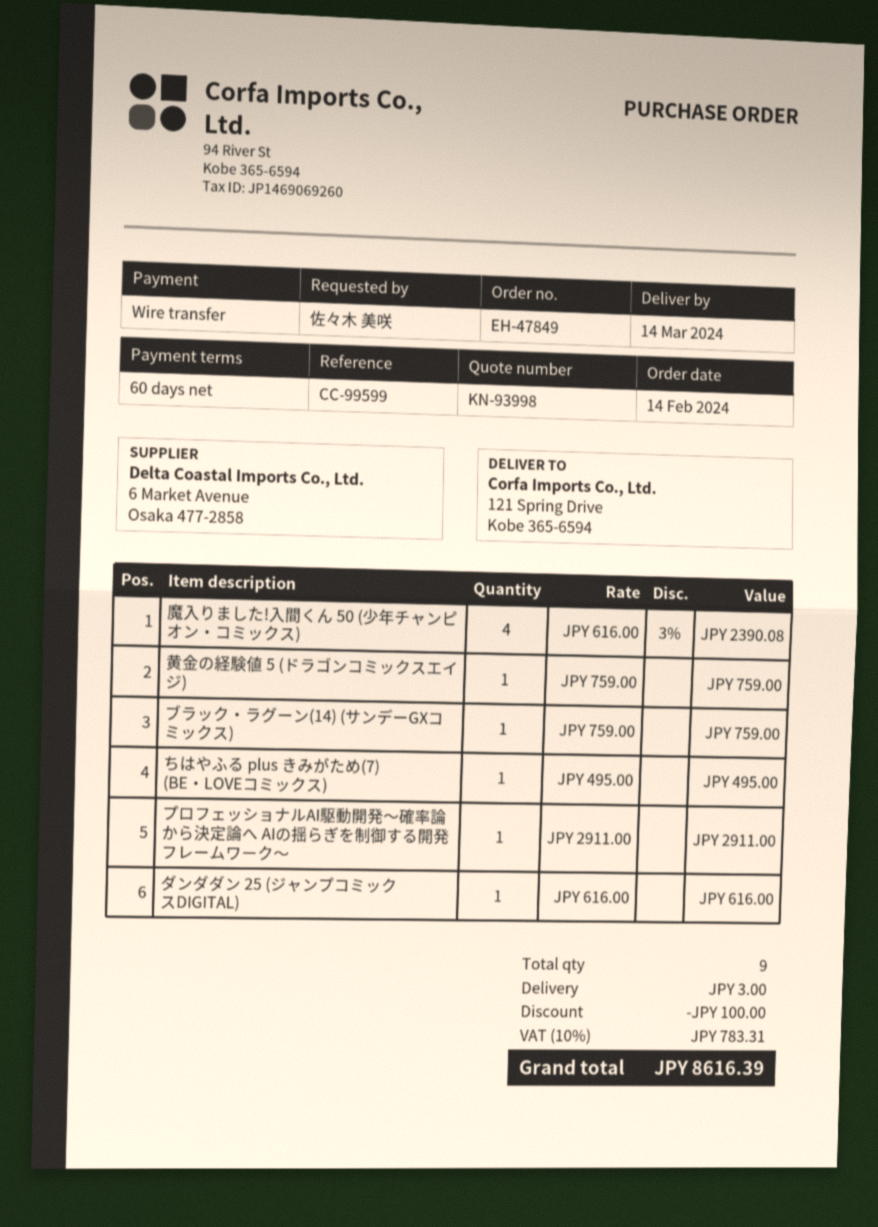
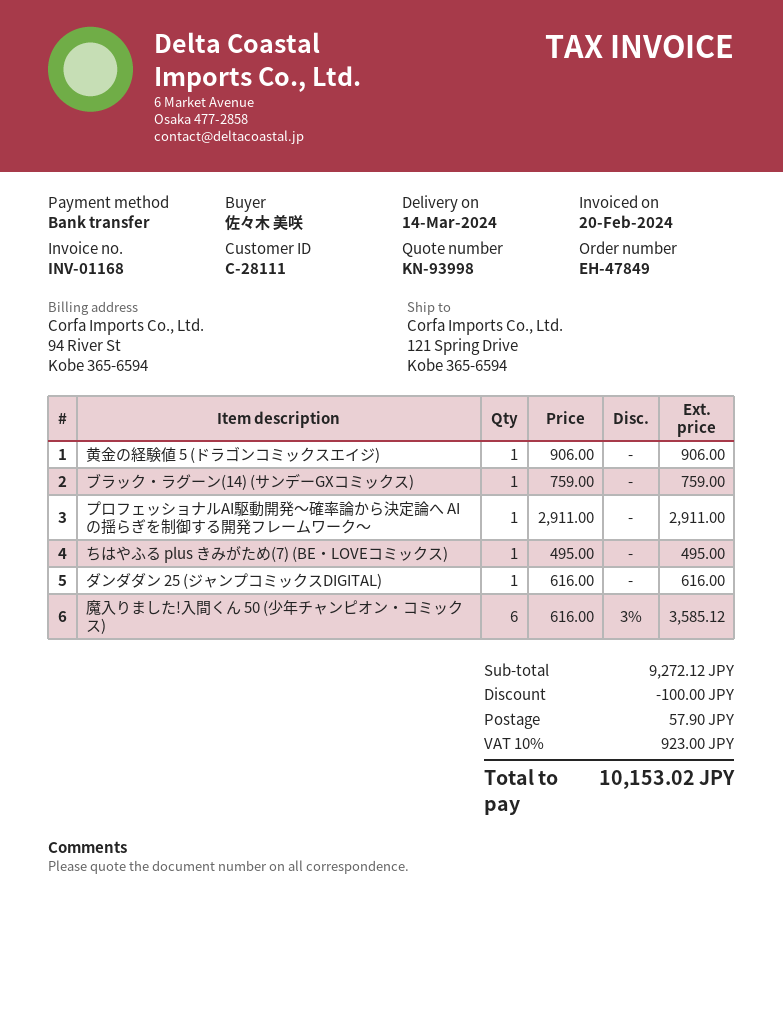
魔入りました!入間くん 50 (少年チャンピオン・コミックス): 4 x 616.00 - 3% = 2390.08 -> 6 x 616.00 - 3% = 3585.12
黄金の経験値 5 (ドラゴンコミックスエイジ): 1 x 759.00 = 759.00 -> 1 x 906.00 = 906.00
shipping: 3.00 -> 57.90
tax: 10% = 783.31 -> 10% = 923.00
total: 8616.39 -> 10153.02

